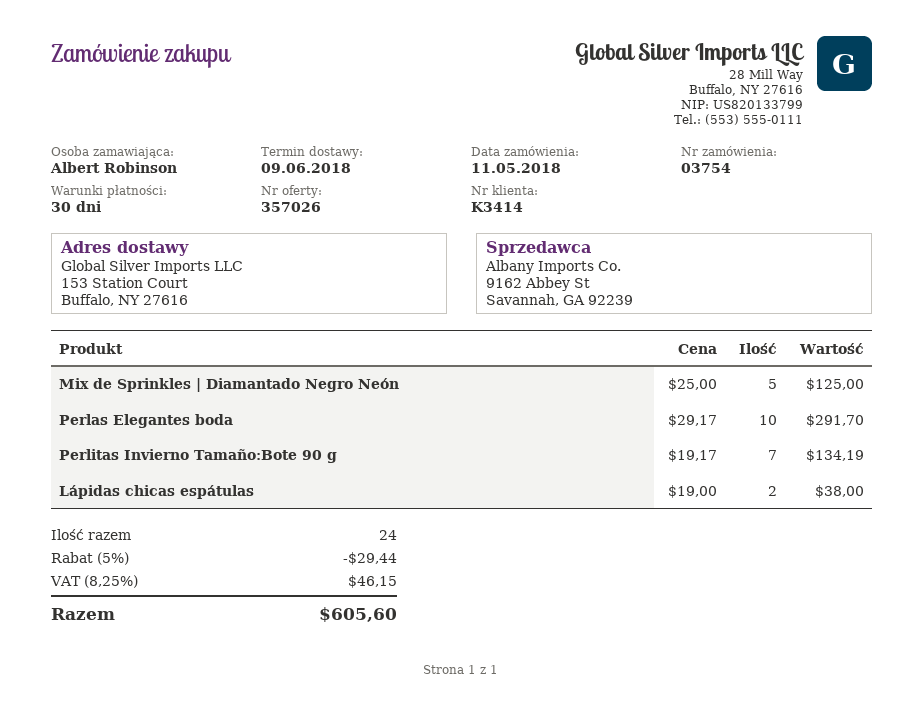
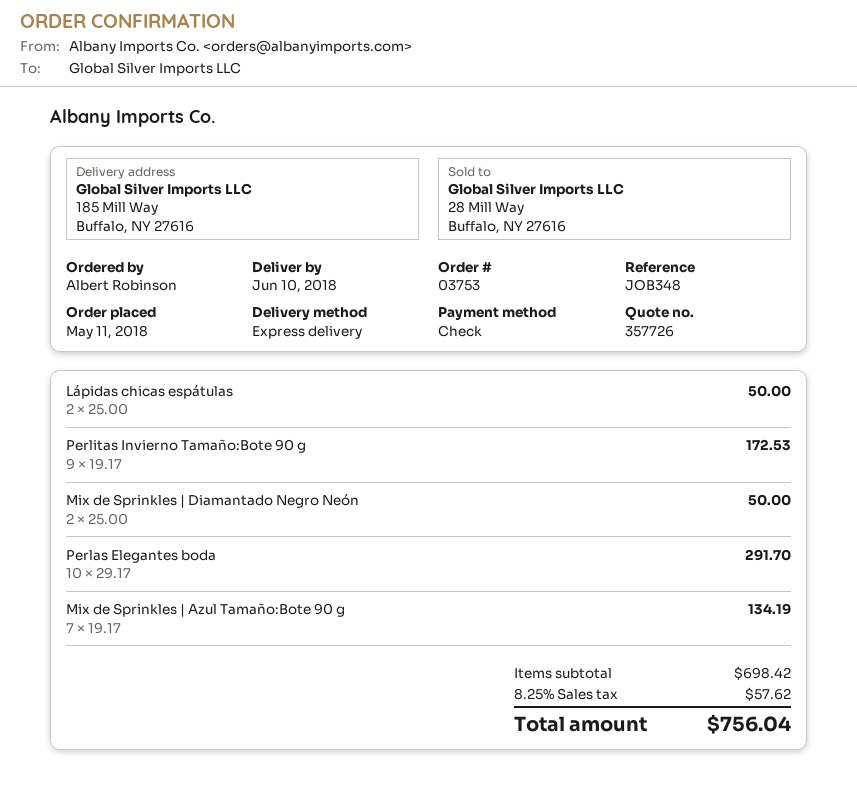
quote number: 357026 -> 357726
order number: 03754 -> 03753
delivery date: 2018-06-09 -> 2018-06-10
ship to: 153 Station Court, Buffalo, NY 27616 -> 185 Mill Way, Buffalo, NY 27616
Mix de Sprinkles | Diamantado Negro Neón: 5 x 25.00 = 125.00 -> 2 x 25.00 = 50.00
Perlitas Invierno Tamaño:Bote 90 g: 7 x 19.17 = 134.19 -> 9 x 19.17 = 172.53
Lápidas chicas espátulas: 2 x 19.00 = 38.00 -> 2 x 25.00 = 50.00
Mix de Sprinkles | Azul Tamaño:Bote 90 g: none -> 7 x 19.17 = 134.19
discount: 5% = 29.44 -> none
tax: 8.25% = 46.15 -> 8.25% = 57.62
total: 605.60 -> 756.04

